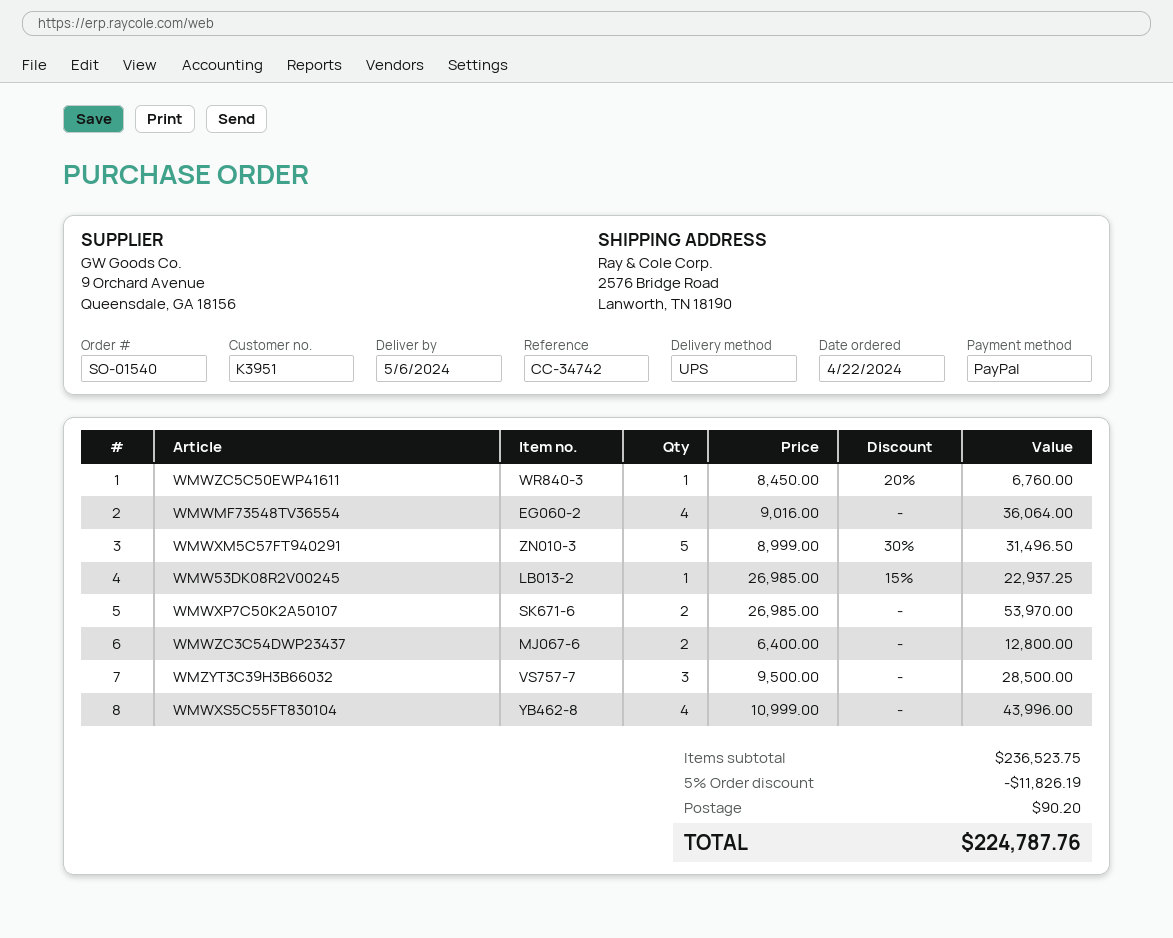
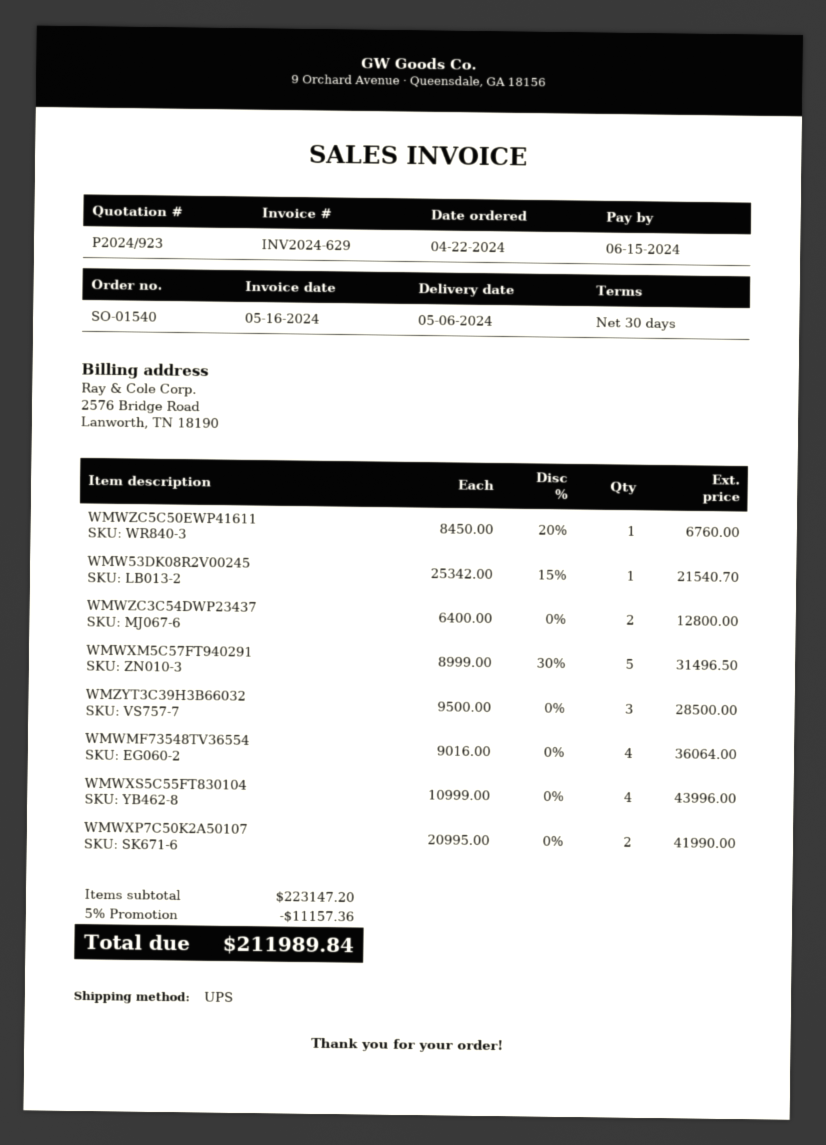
WMW53DK08R2V00245: 1 x 26985.00 - 15% = 22937.25 -> 1 x 25342.00 - 15% = 21540.70
WMWXP7C50K2A50107: 2 x 26985.00 = 53970.00 -> 2 x 20995.00 = 41990.00
subtotal: 236523.75 -> 223147.20
discount: 5% = 11826.19 -> 5% = 11157.36
shipping: 90.20 -> none
total: 224787.76 -> 211989.84

